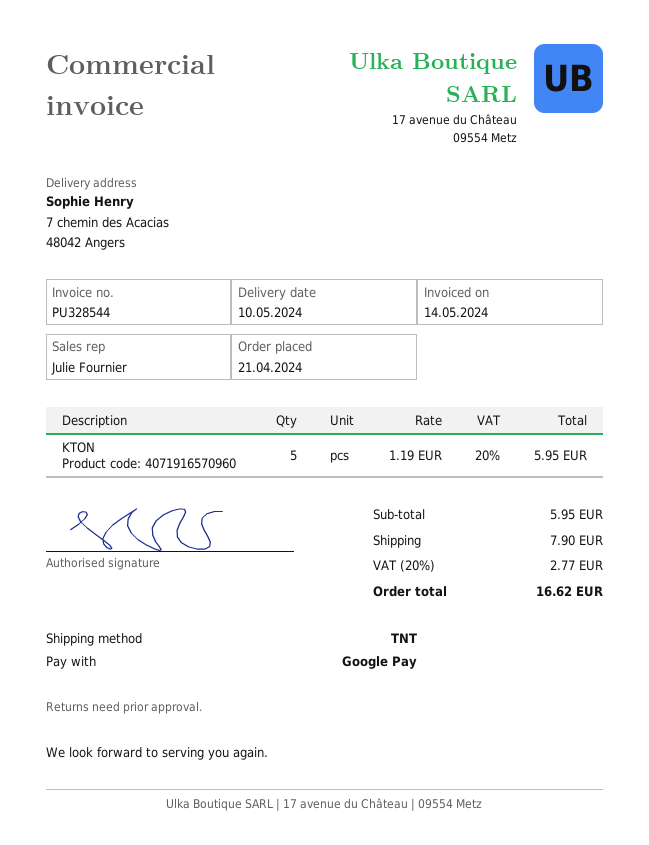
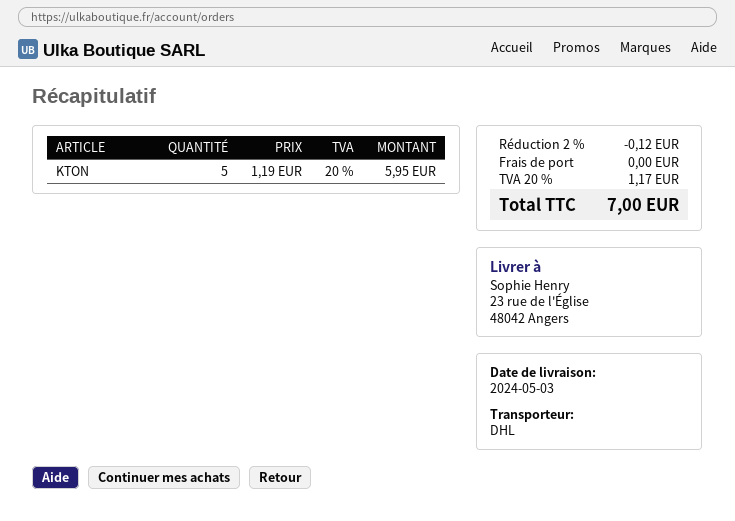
delivery date: 2024-05-10 -> 2024-05-03
shipping method: TNT -> DHL
ship to: 7 chemin des Acacias, 48042 Angers -> 23 rue de l'Église, 48042 Angers
discount: none -> 2% = 0.12
shipping: 7.90 -> 0.00
tax: 20% = 2.77 -> 20% = 1.17
total: 16.62 -> 7.00

